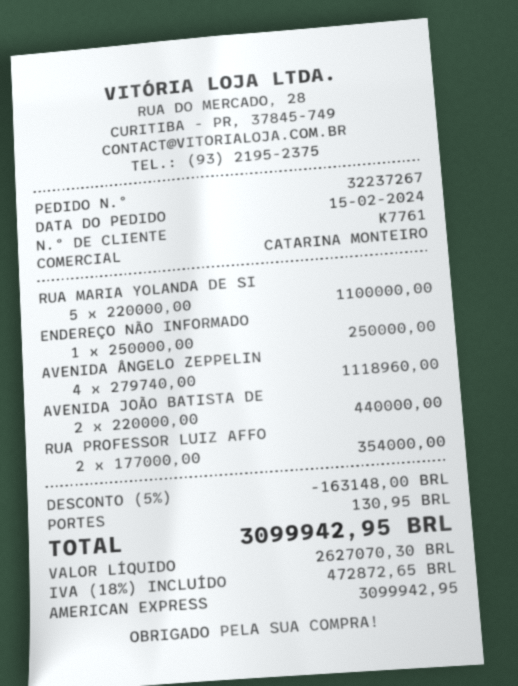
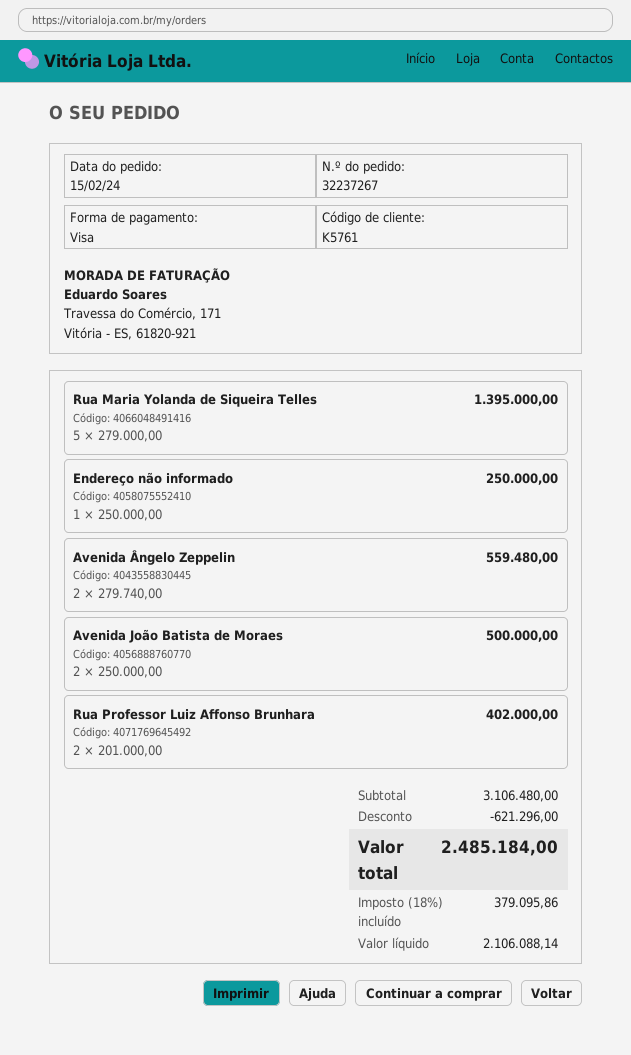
customer number: K7761 -> K5761
payment method: American Express -> Visa
RUA MARIA YOLANDA DE SI: 5 x 220000.00 = 1100000.00 -> 5 x 279000.00 = 1395000.00
AVENIDA ÂNGELO ZEPPELIN: 4 x 279740.00 = 1118960.00 -> 2 x 279740.00 = 559480.00
AVENIDA JOÃO BATISTA DE: 2 x 220000.00 = 440000.00 -> 2 x 250000.00 = 500000.00
RUA PROFESSOR LUIZ AFFO: 2 x 177000.00 = 354000.00 -> 2 x 201000.00 = 402000.00
discount: 163148.00 -> 621296.00
shipping: 130.95 -> none
net: 2627070.30 -> 2106088.14
tax: 18% = 472872.65 -> 18% = 379095.86
total: 3099942.95 -> 2485184.00

